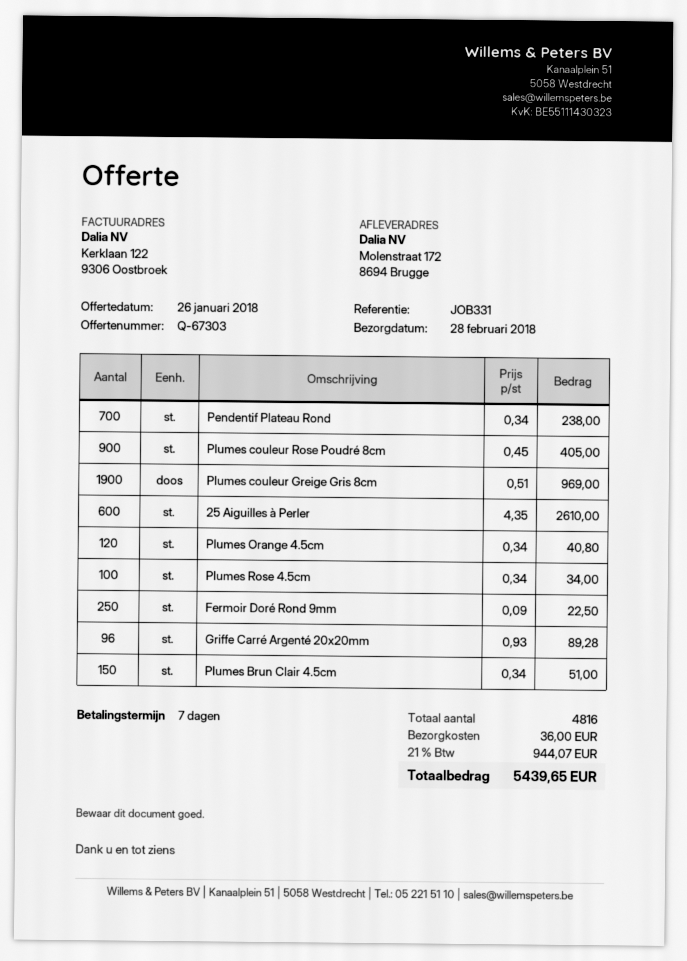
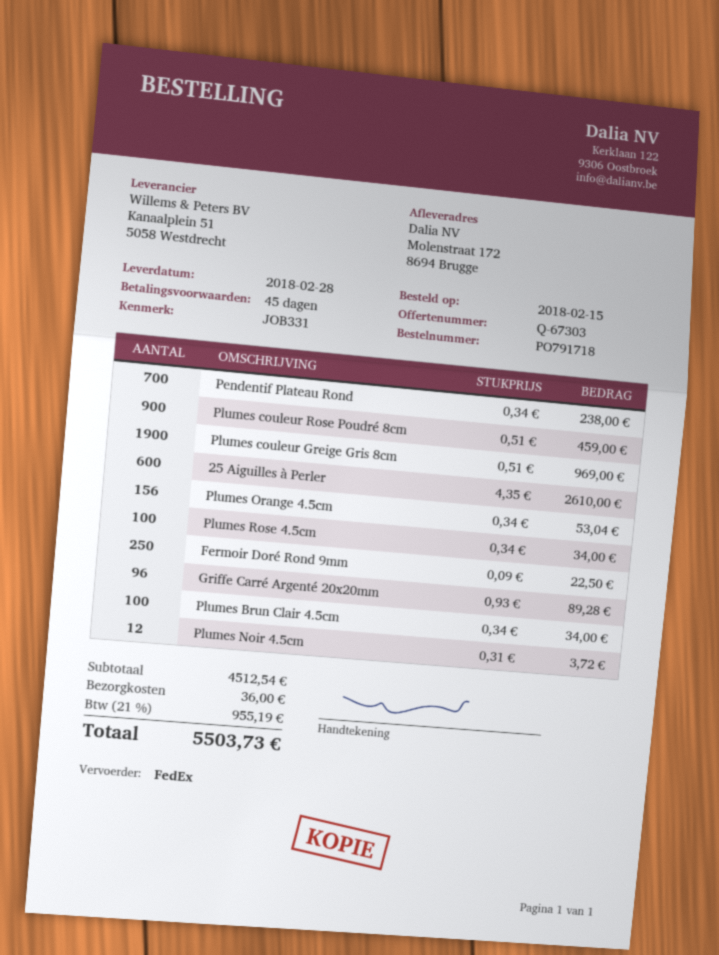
payment terms: 7 days -> 45 days
Plumes couleur Rose Poudré 8cm: 900 x 0.45 = 405.00 -> 900 x 0.51 = 459.00
Plumes Orange 4.5cm: 120 x 0.34 = 40.80 -> 156 x 0.34 = 53.04
Plumes Brun Clair 4.5cm: 150 x 0.34 = 51.00 -> 100 x 0.34 = 34.00
Plumes Noir 4.5cm: none -> 12 x 0.31 = 3.72
tax: 21% = 944.07 -> 21% = 955.19
total: 5439.65 -> 5503.73

